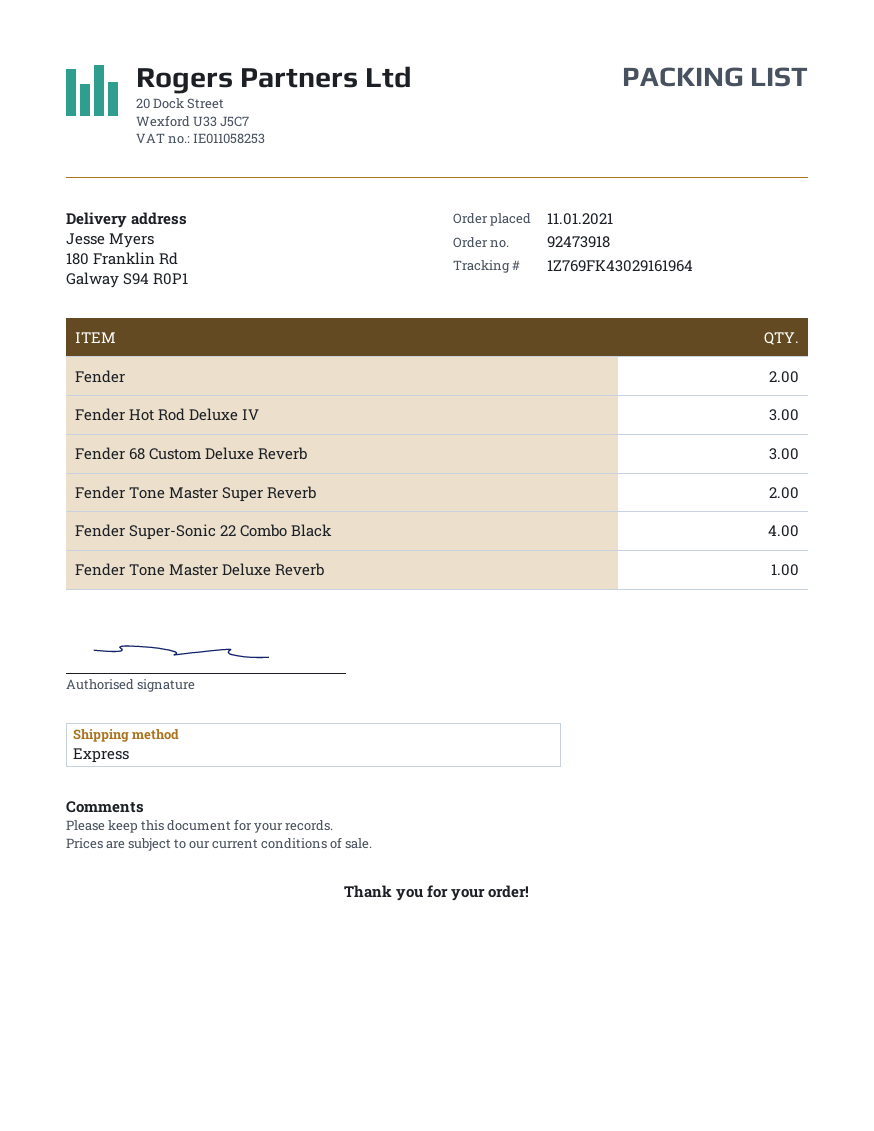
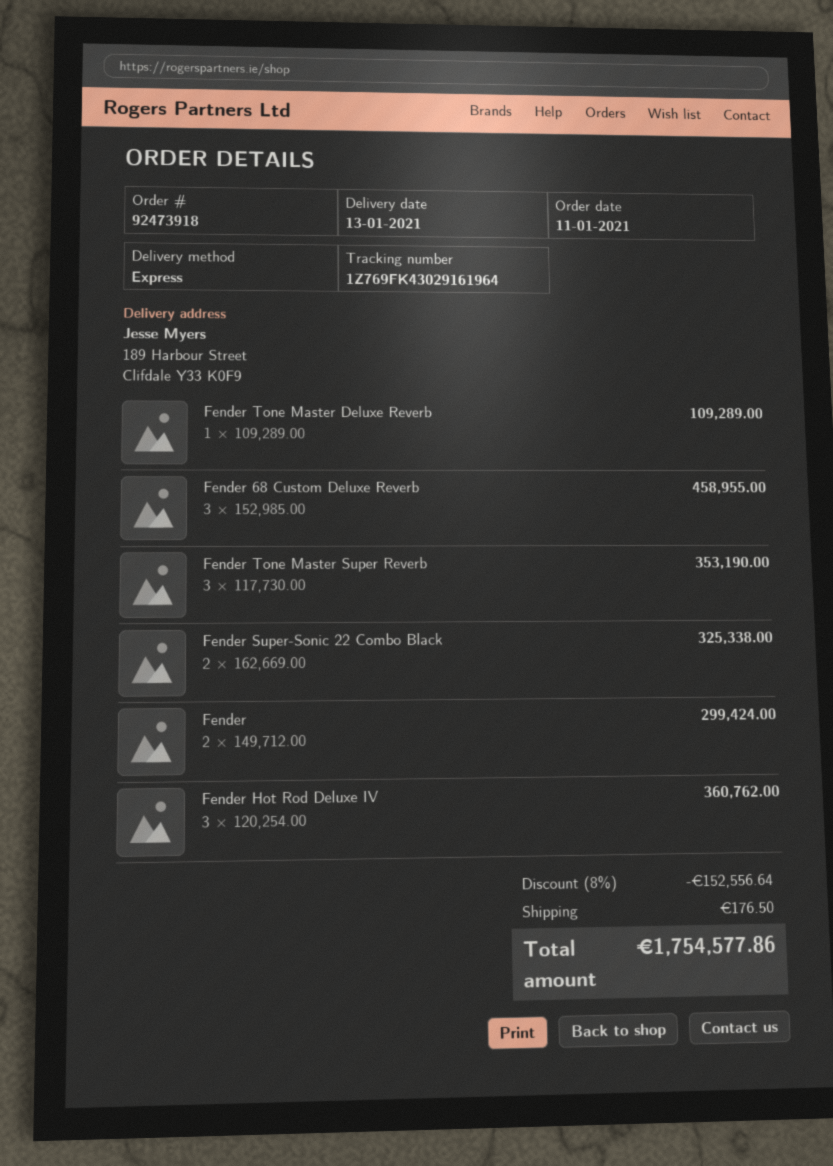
ship to: 180 Franklin Rd, Galway S94 R0P1 -> 189 Harbour Street, Clifdale Y33 K0F9
Fender Tone Master Super Reverb: 2 -> 3
Fender Super-Sonic 22 Combo Black: 4 -> 2

